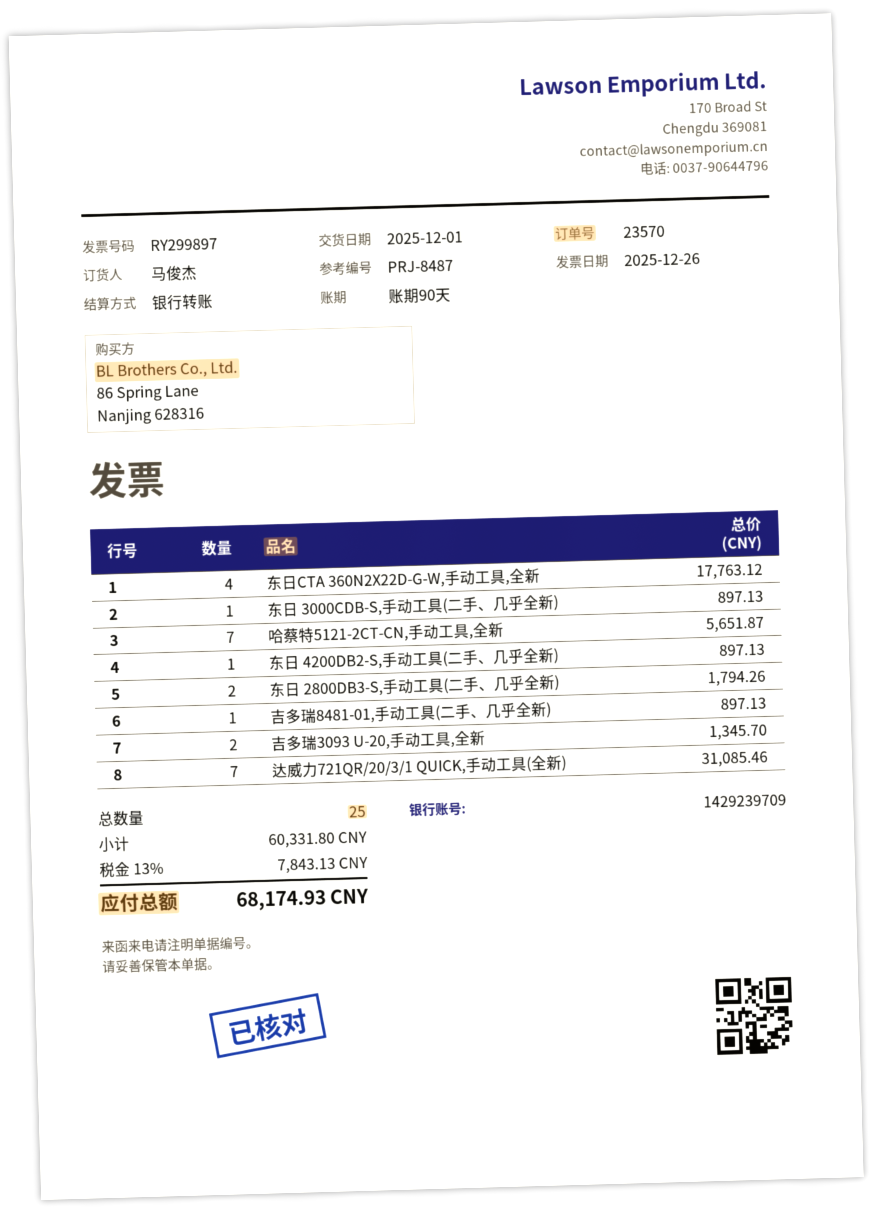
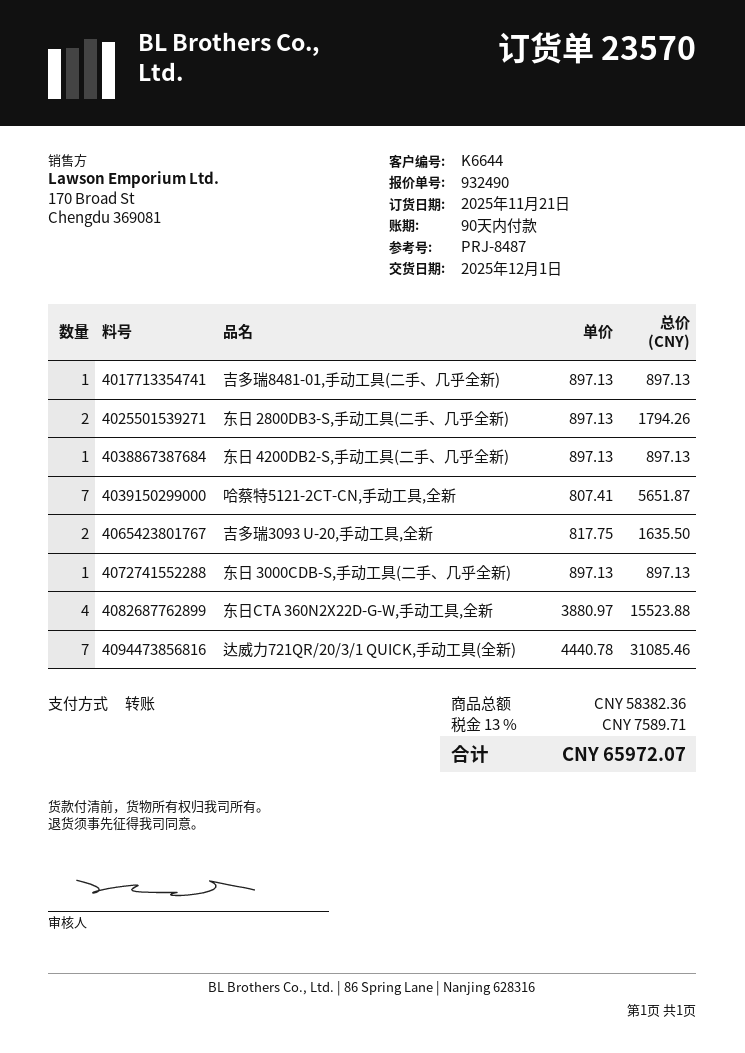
东日CTA 360N2X22D-G-W,手动工具,全新: 4 for 17763.12 -> 4 for 15523.88
吉多瑞3093 U-20,手动工具,全新: 2 for 1345.70 -> 2 for 1635.50
subtotal: 60331.80 -> 58382.36
tax: 13% = 7843.13 -> 13% = 7589.71
total: 68174.93 -> 65972.07

